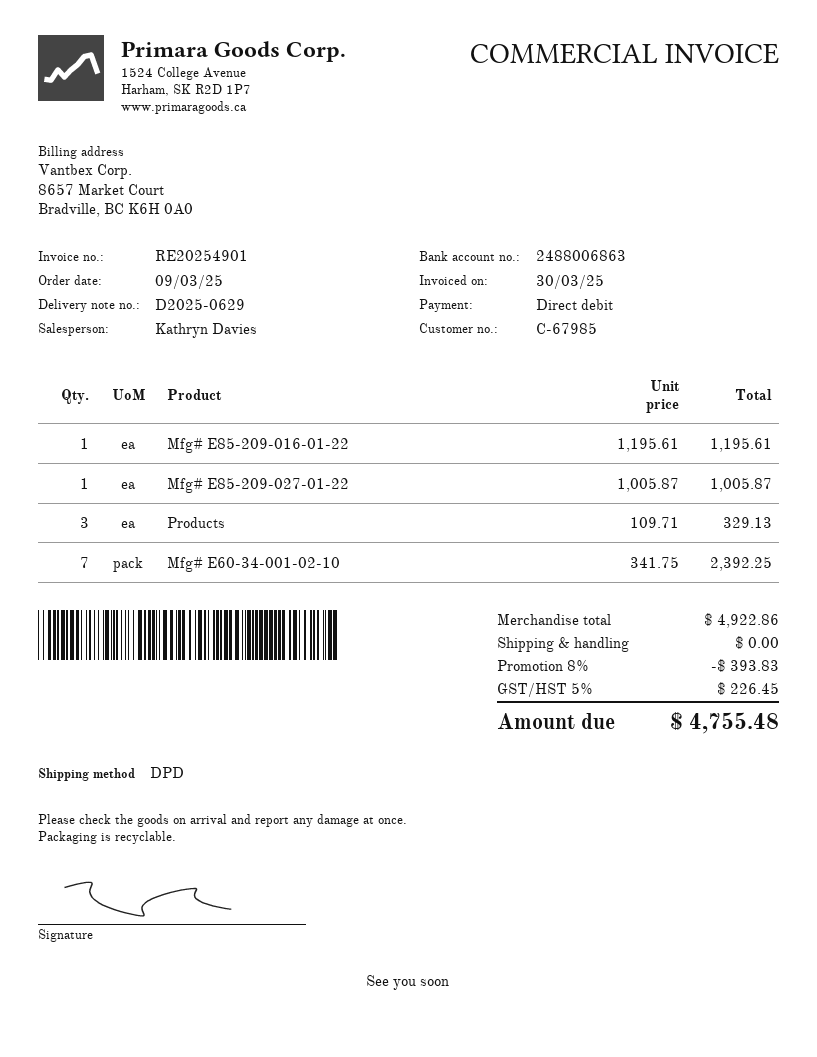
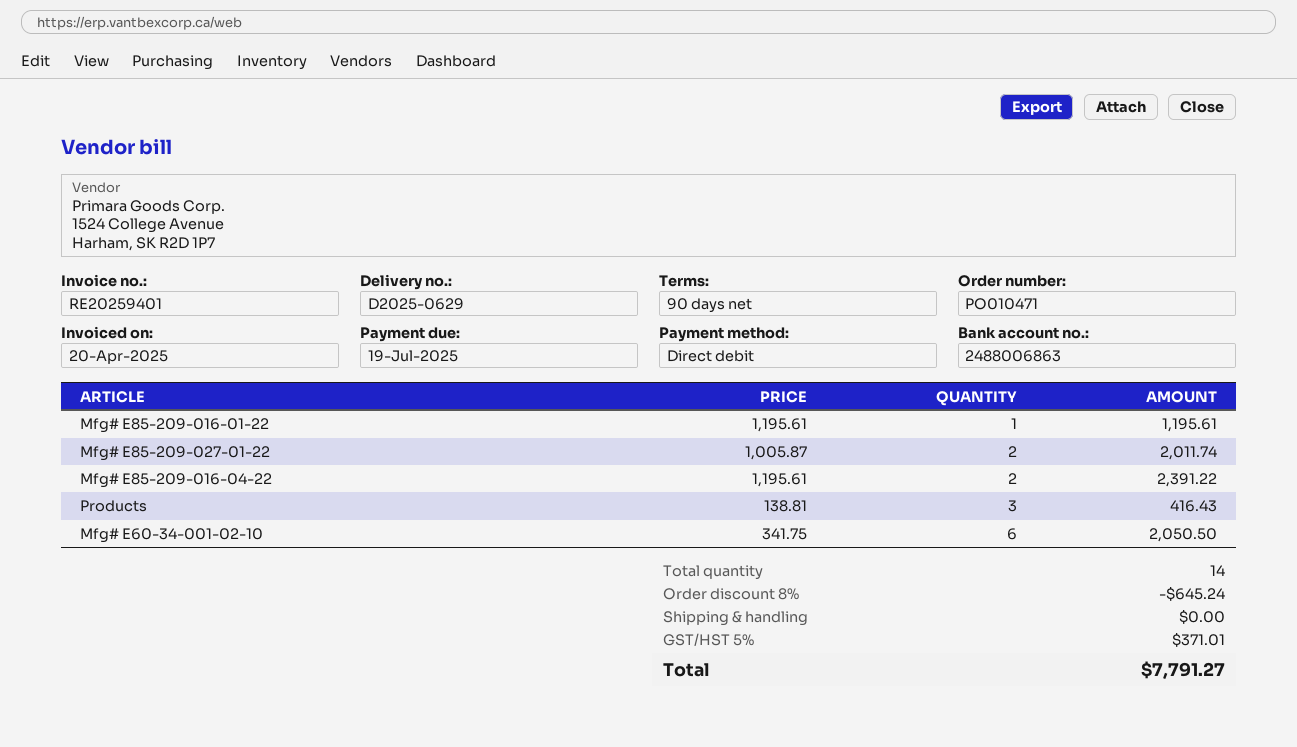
invoice number: RE20254901 -> RE20259401
invoice date: 2025-03-30 -> 2025-04-20
Mfg# E85-209-027-01-22: 1 x 1005.87 = 1005.87 -> 2 x 1005.87 = 2011.74
Products: 3 x 109.71 = 329.13 -> 3 x 138.81 = 416.43
Mfg# E60-34-001-02-10: 7 x 341.75 = 2392.25 -> 6 x 341.75 = 2050.50
Mfg# E85-209-016-04-22: none -> 2 x 1195.61 = 2391.22
discount: 8% = 393.83 -> 8% = 645.24
tax: 5% = 226.45 -> 5% = 371.01
total: 4755.48 -> 7791.27

